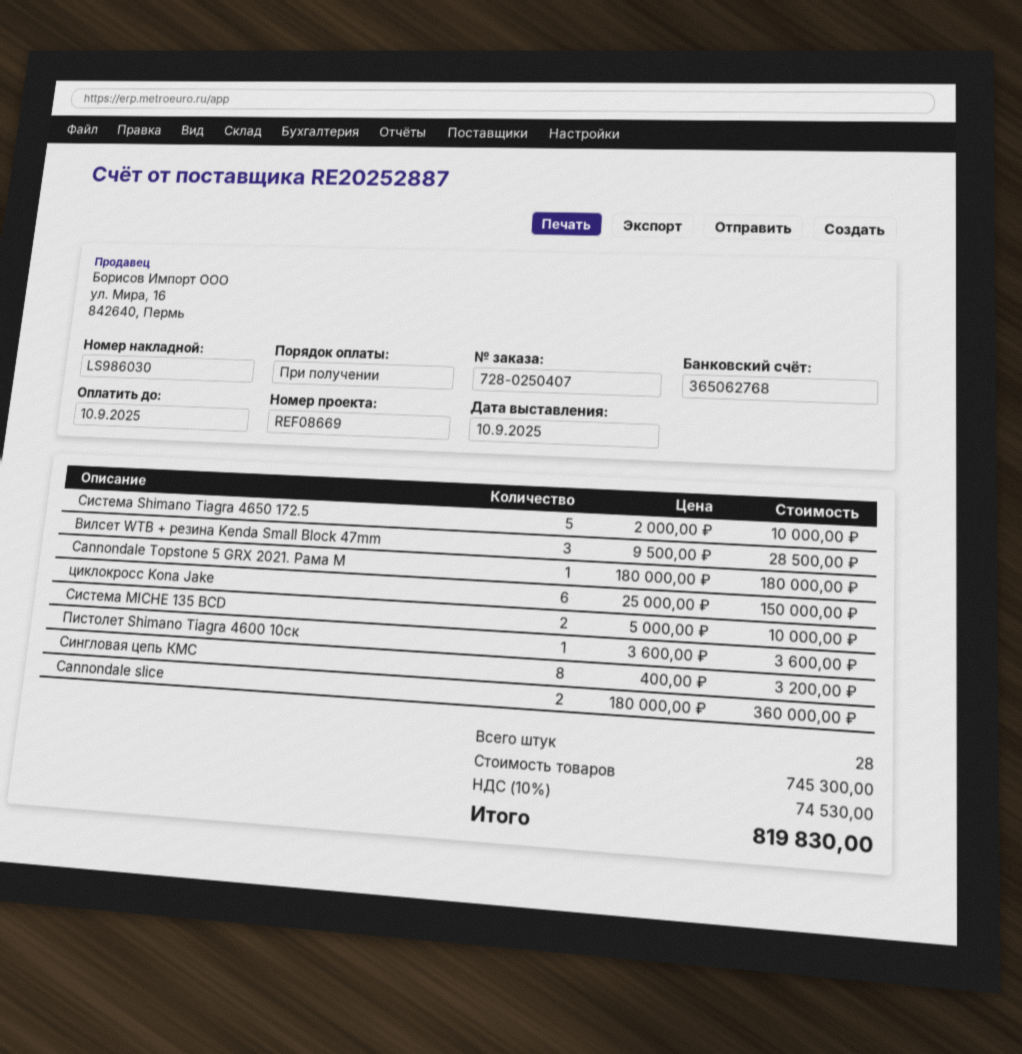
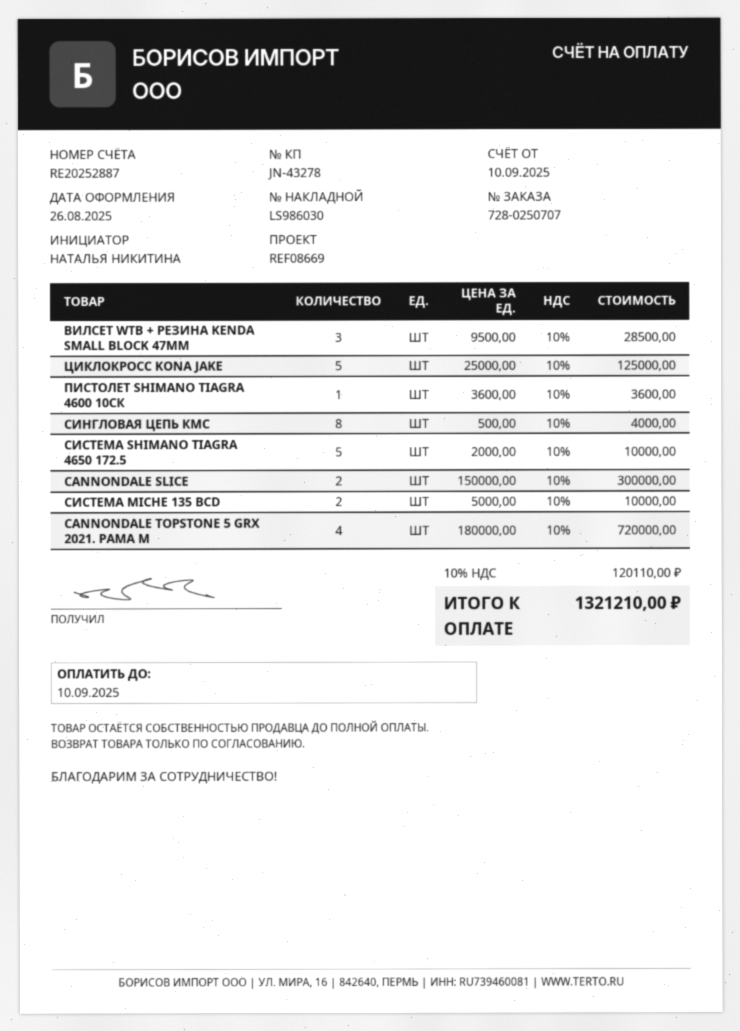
order number: 728-0250407 -> 728-0250707
Cannondale Topstone 5 GRX 2021. Рама М: 1 x 180000.00 = 180000.00 -> 4 x 180000.00 = 720000.00
циклокросс Kona Jake: 6 x 25000.00 = 150000.00 -> 5 x 25000.00 = 125000.00
Сингловая цепь КМС: 8 x 400.00 = 3200.00 -> 8 x 500.00 = 4000.00
Cannondale slice: 2 x 180000.00 = 360000.00 -> 2 x 150000.00 = 300000.00
tax: 10% = 74530.00 -> 10% = 120110.00
total: 819830.00 -> 1321210.00

